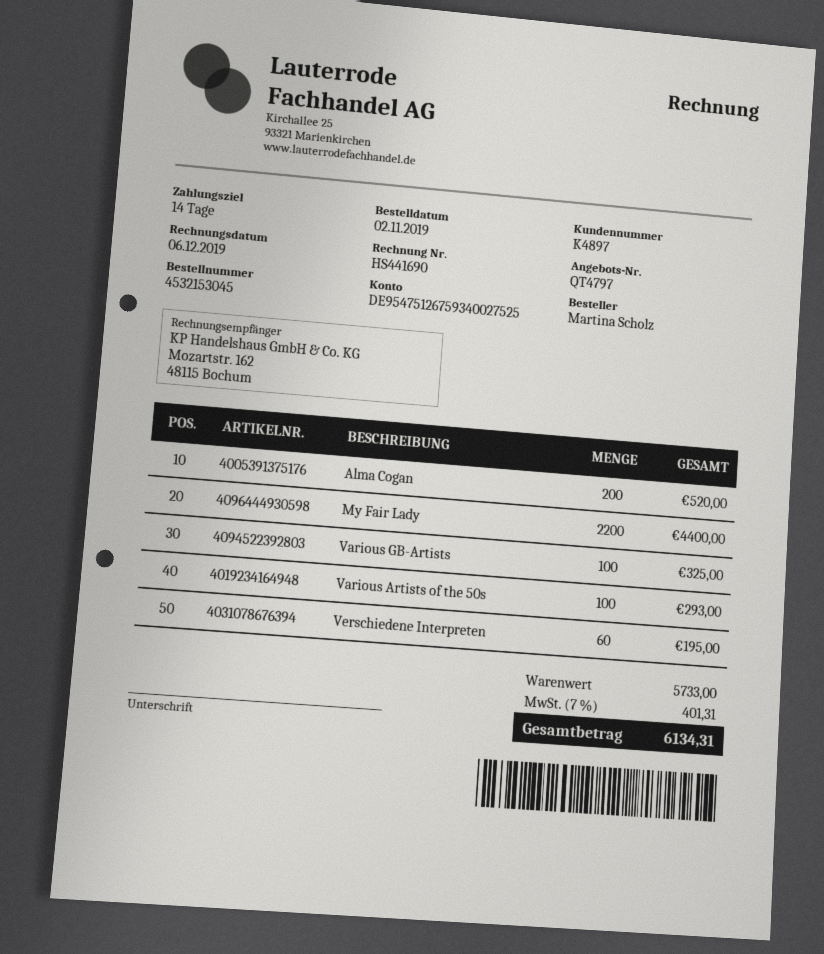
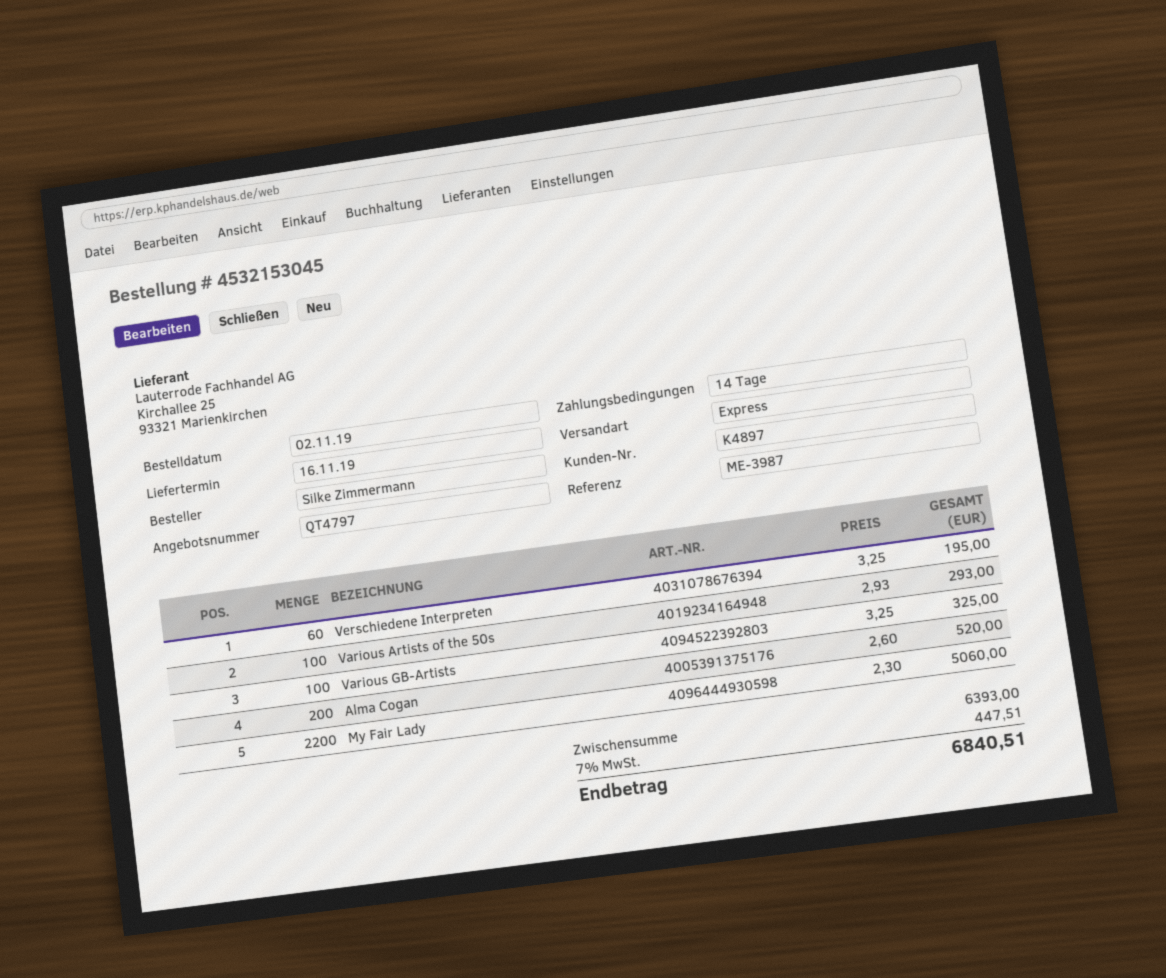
ordered by: Martina Scholz -> Silke Zimmermann
My Fair Lady: 2200 for 4400.00 -> 2200 for 5060.00
subtotal: 5733.00 -> 6393.00
tax: 7% = 401.31 -> 7% = 447.51
total: 6134.31 -> 6840.51

